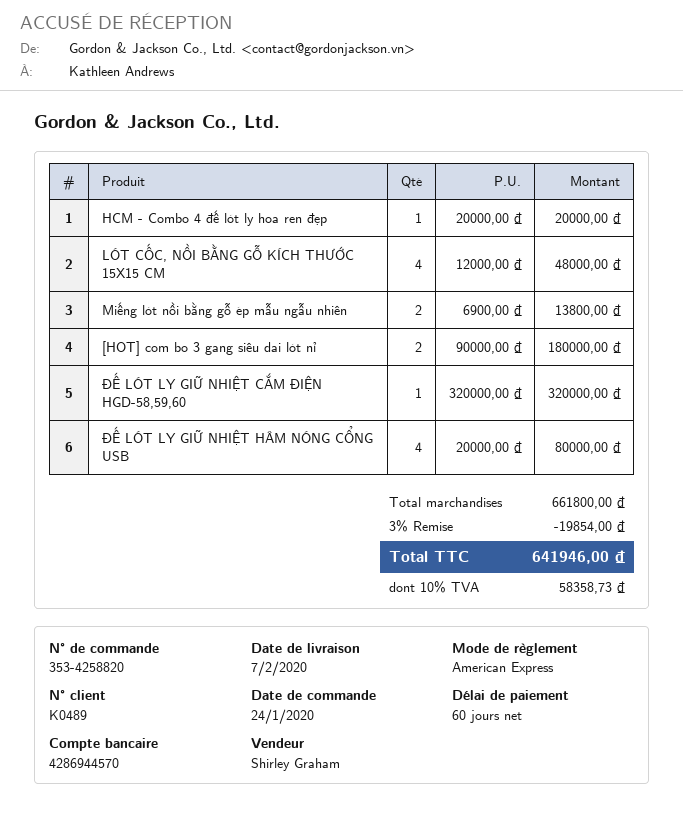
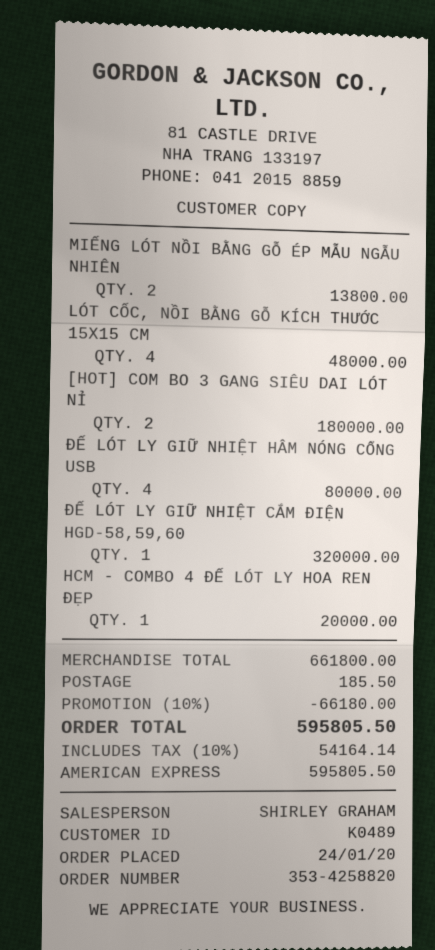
discount: 3% = 19854.00 -> 10% = 66180.00
shipping: none -> 185.50
tax: 10% = 58358.73 -> 10% = 54164.14
total: 641946.00 -> 595805.50

